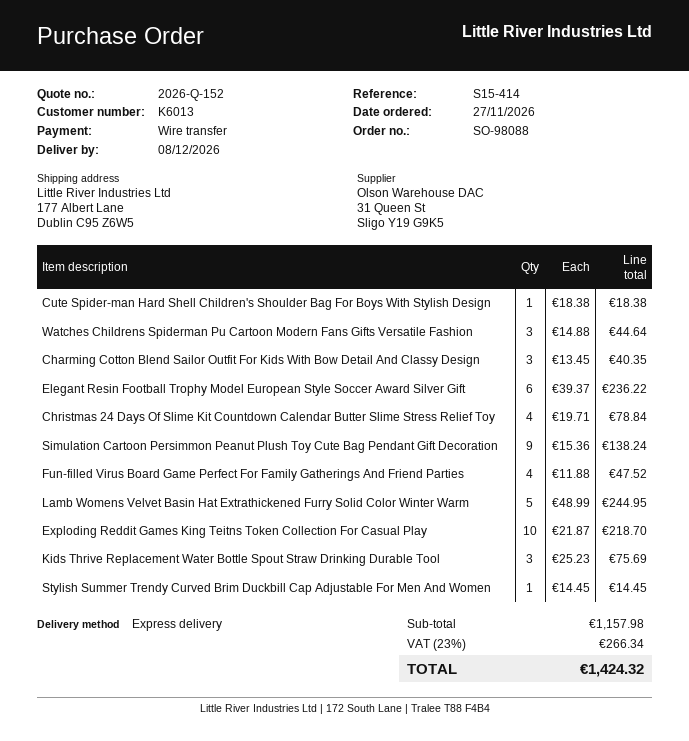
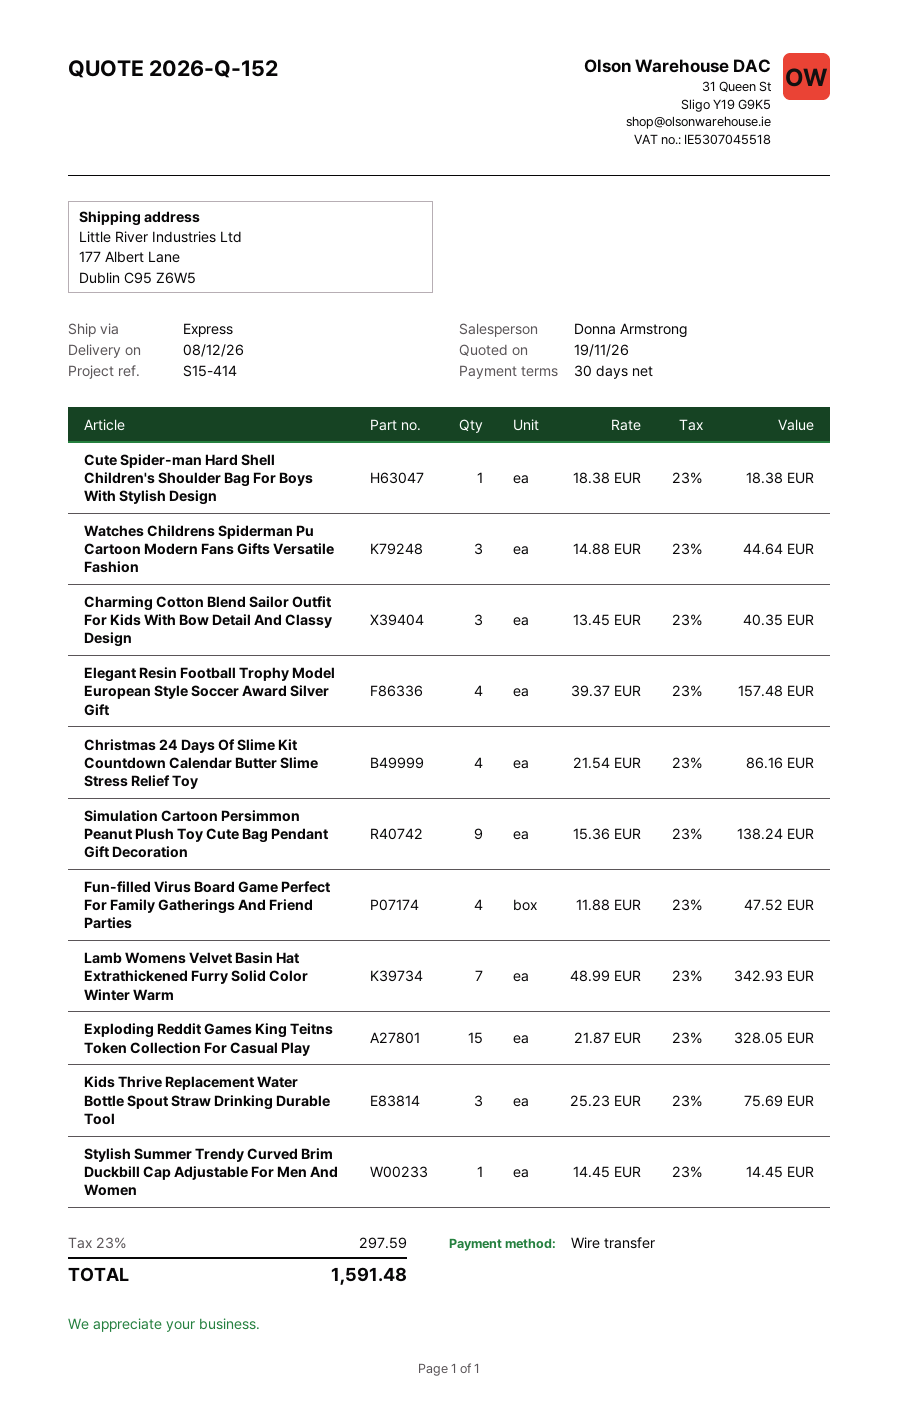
Elegant Resin Football Trophy Model European Style Soccer Award Silver Gift: 6 x 39.37 = 236.22 -> 4 x 39.37 = 157.48
Christmas 24 Days Of Slime Kit Countdown Calendar Butter Slime Stress Relief Toy: 4 x 19.71 = 78.84 -> 4 x 21.54 = 86.16
Lamb Womens Velvet Basin Hat Extrathickened Furry Solid Color Winter Warm: 5 x 48.99 = 244.95 -> 7 x 48.99 = 342.93
Exploding Reddit Games King Teitns Token Collection For Casual Play: 10 x 21.87 = 218.70 -> 15 x 21.87 = 328.05
tax: 23% = 266.34 -> 23% = 297.59
total: 1424.32 -> 1591.48

